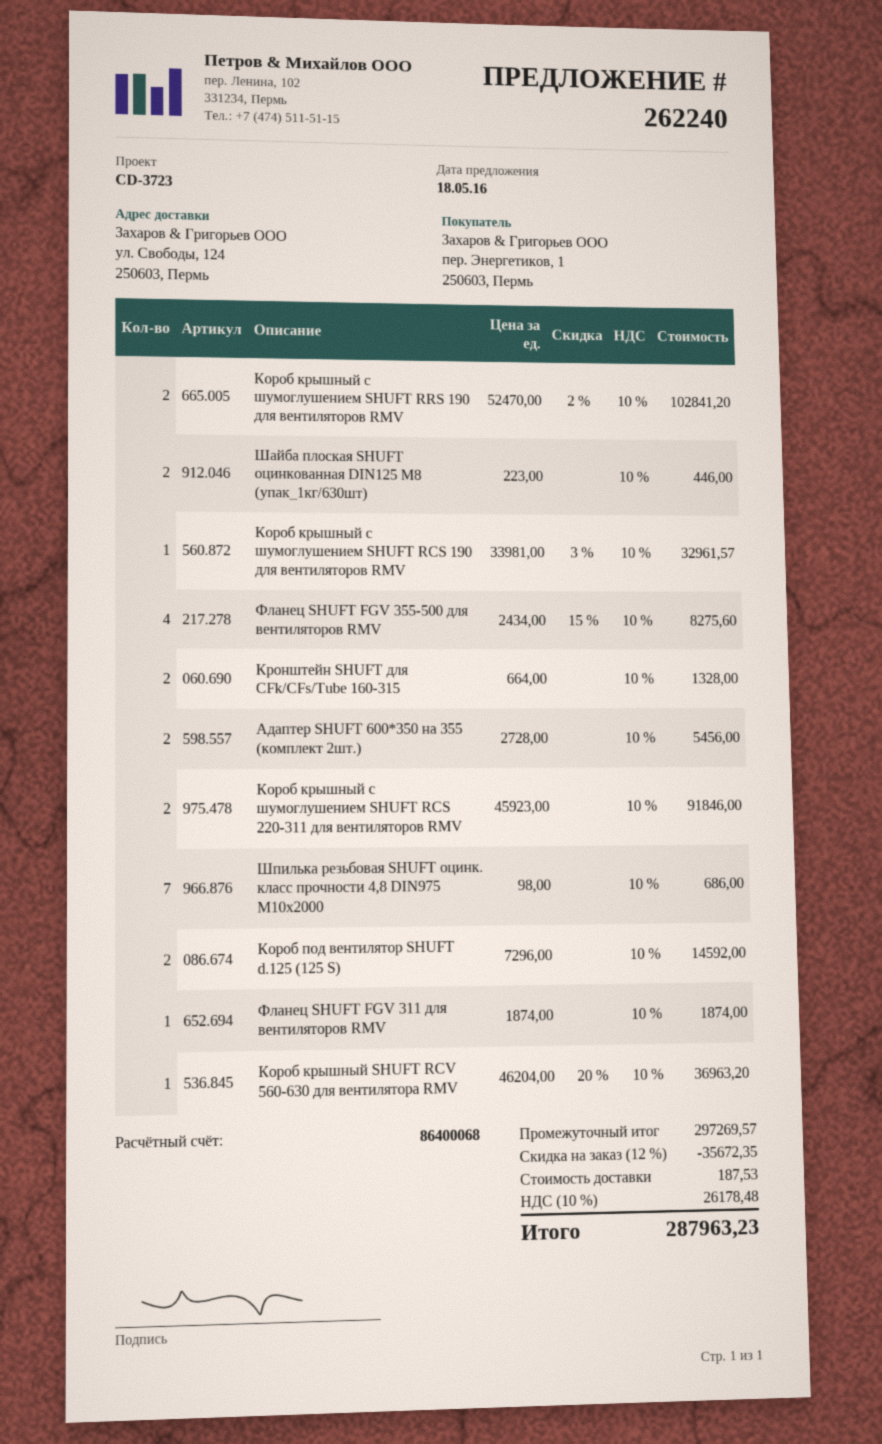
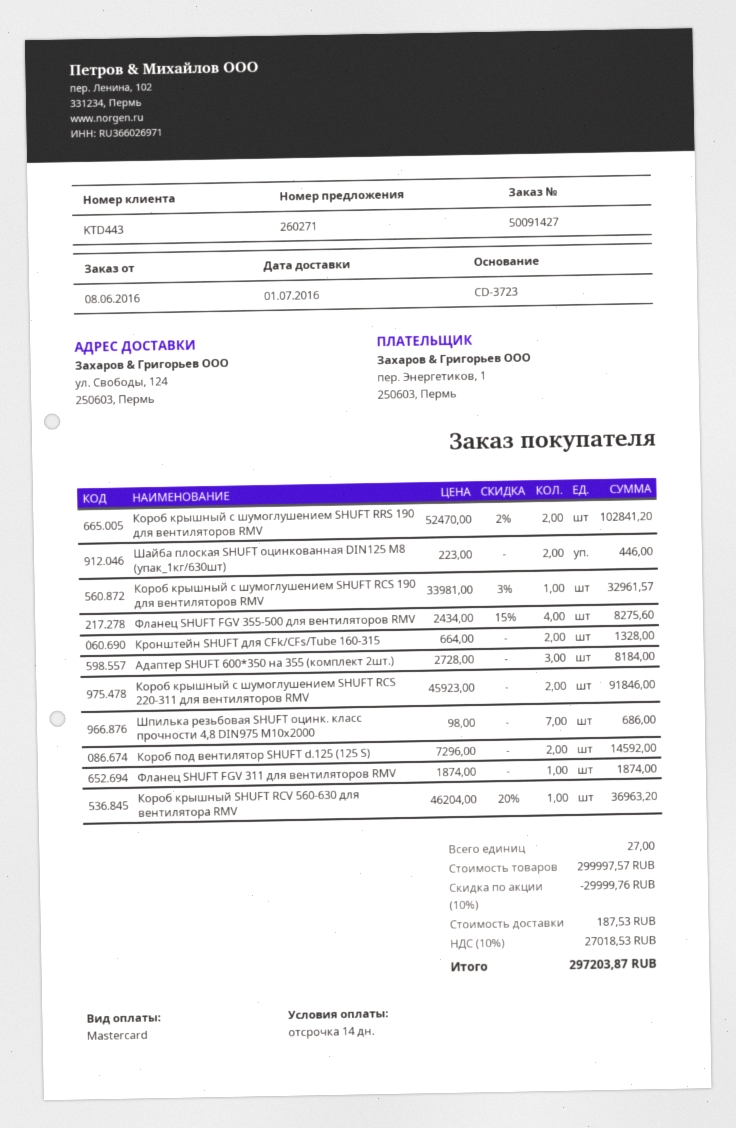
quote number: 262240 -> 260271
Адаптер SHUFT 600*350 на 355 (комплект 2шт.): 2 x 2728.00 = 5456.00 -> 3 x 2728.00 = 8184.00
subtotal: 297269.57 -> 299997.57
discount: 12% = 35672.35 -> 10% = 29999.76
tax: 10% = 26178.48 -> 10% = 27018.53
total: 287963.23 -> 297203.87

